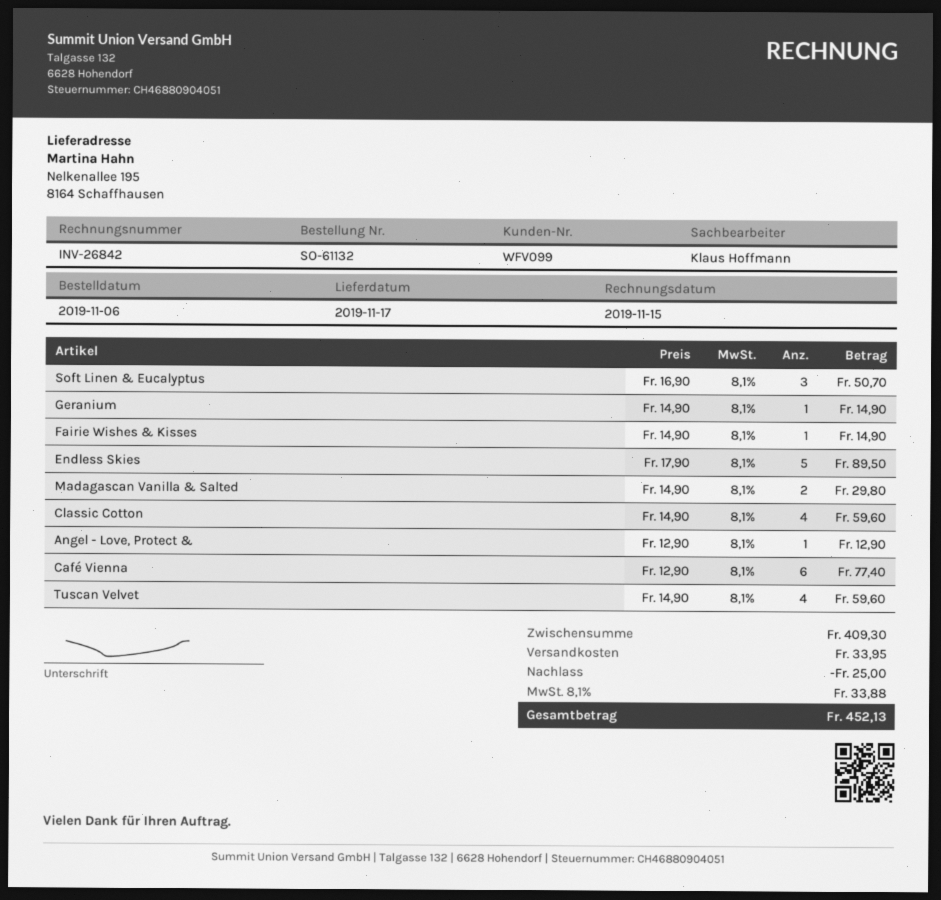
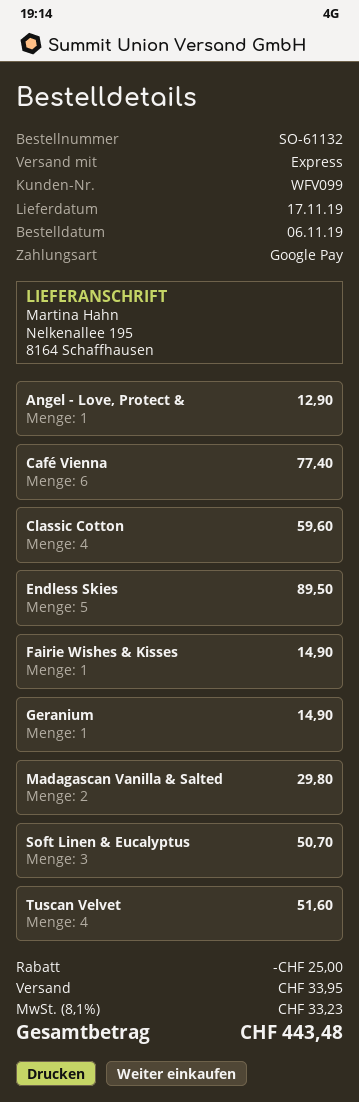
Tuscan Velvet: 4 for 59.60 -> 4 for 51.60
tax: 8.1% = 33.88 -> 8.1% = 33.23
total: 452.13 -> 443.48

